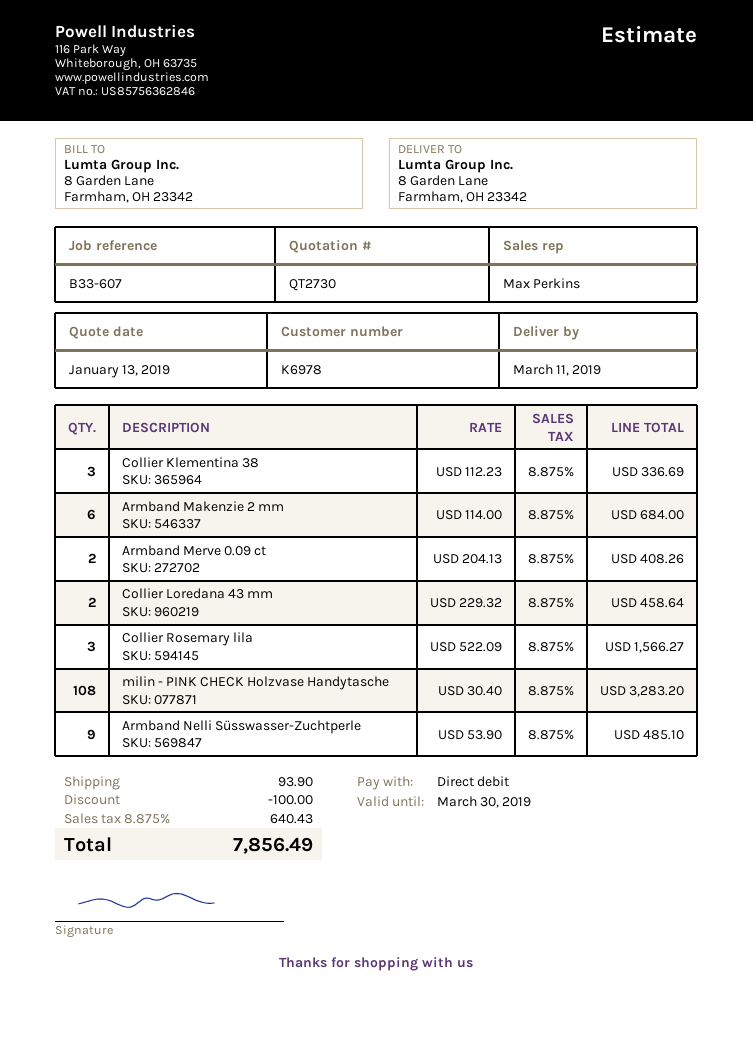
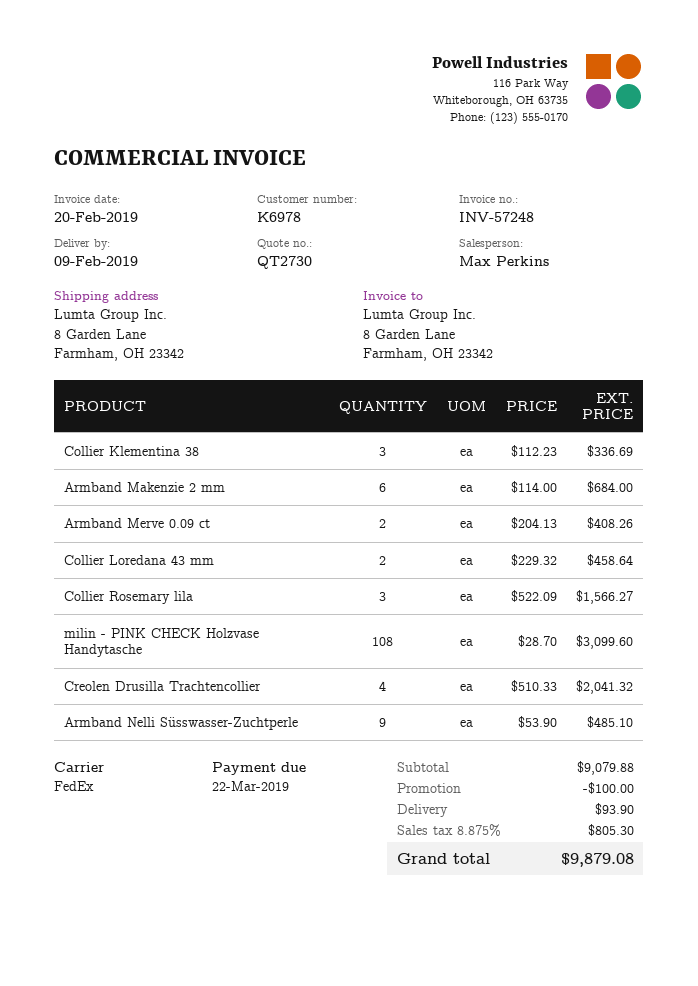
delivery date: 2019-03-11 -> 2019-02-09
milin - PINK CHECK Holzvase Handytasche: 108 x 30.40 = 3283.20 -> 108 x 28.70 = 3099.60
Creolen Drusilla Trachtencollier: none -> 4 x 510.33 = 2041.32
tax: 8.875% = 640.43 -> 8.875% = 805.30
total: 7856.49 -> 9879.08

